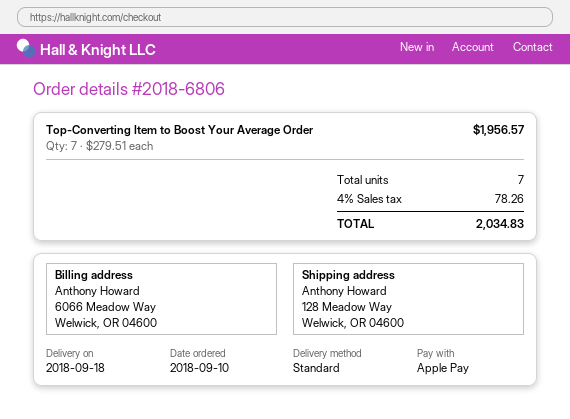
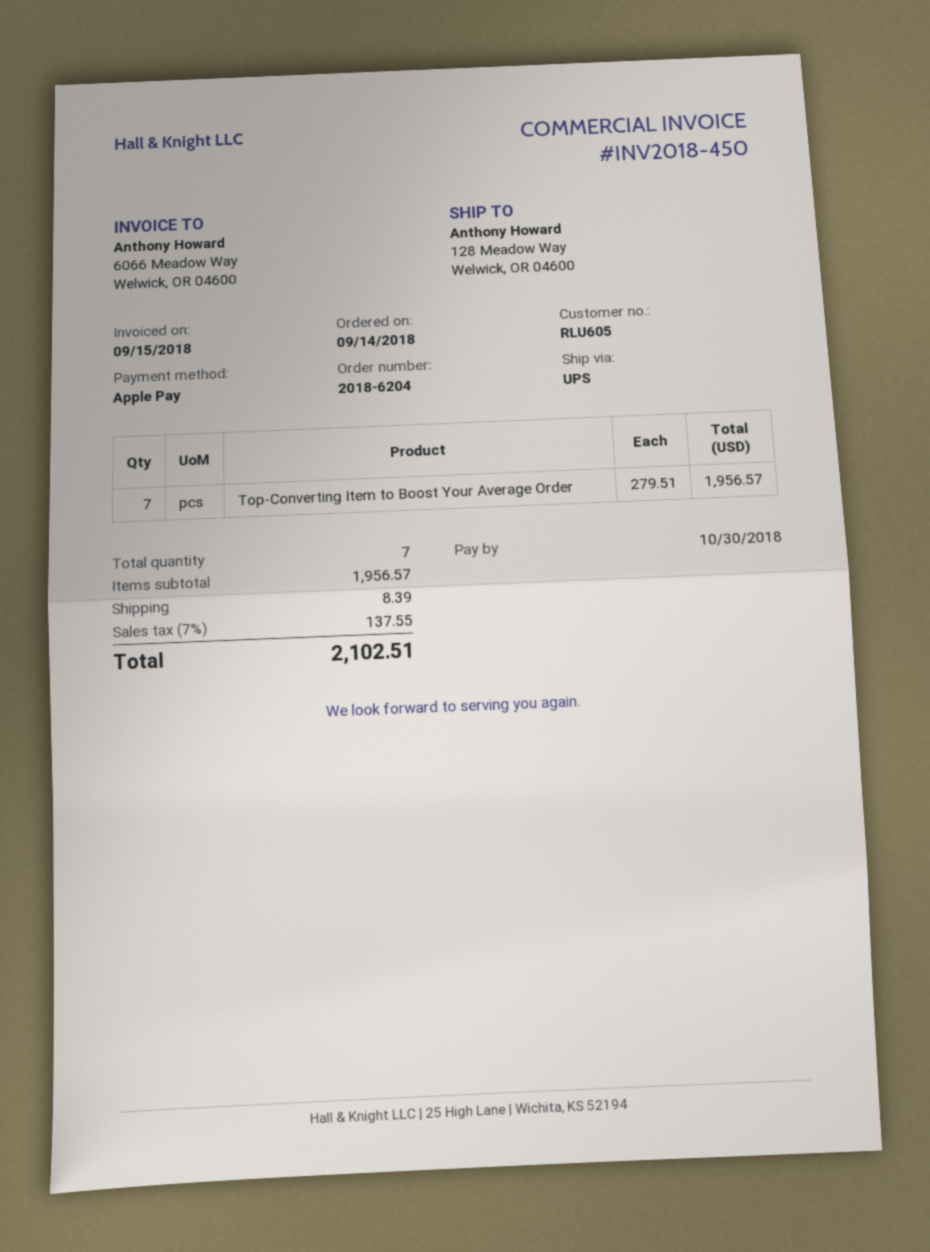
order number: 2018-6806 -> 2018-6204
order date: 2018-09-10 -> 2018-09-14
shipping method: standard -> UPS
shipping: none -> 8.39
tax: 4% = 78.26 -> 7% = 137.55
total: 2034.83 -> 2102.51

